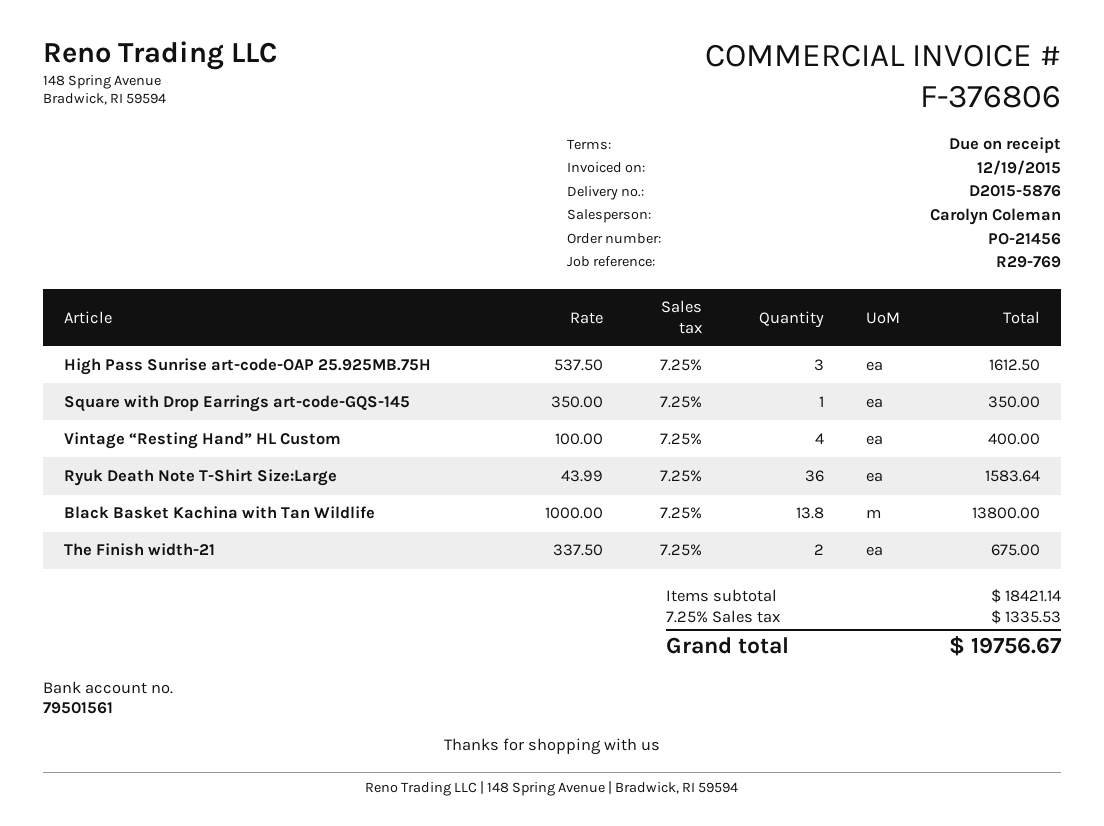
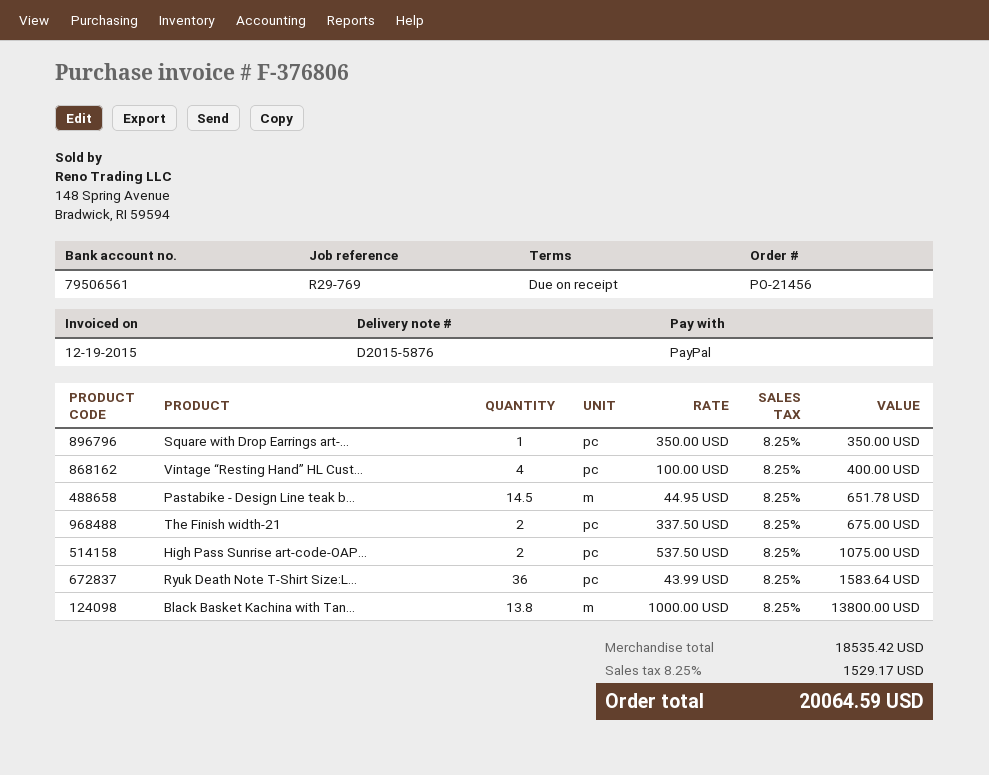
bank account: 79501561 -> 79506561
High Pass Sunrise art-code-OAP 25.925MB.75H: 3 x 537.50 = 1612.50 -> 2 x 537.50 = 1075.00
Pastabike - Design Line teak b...: none -> 14.5 x 44.95 = 651.78
subtotal: 18421.14 -> 18535.42
tax: 7.25% = 1335.53 -> 8.25% = 1529.17
total: 19756.67 -> 20064.59

